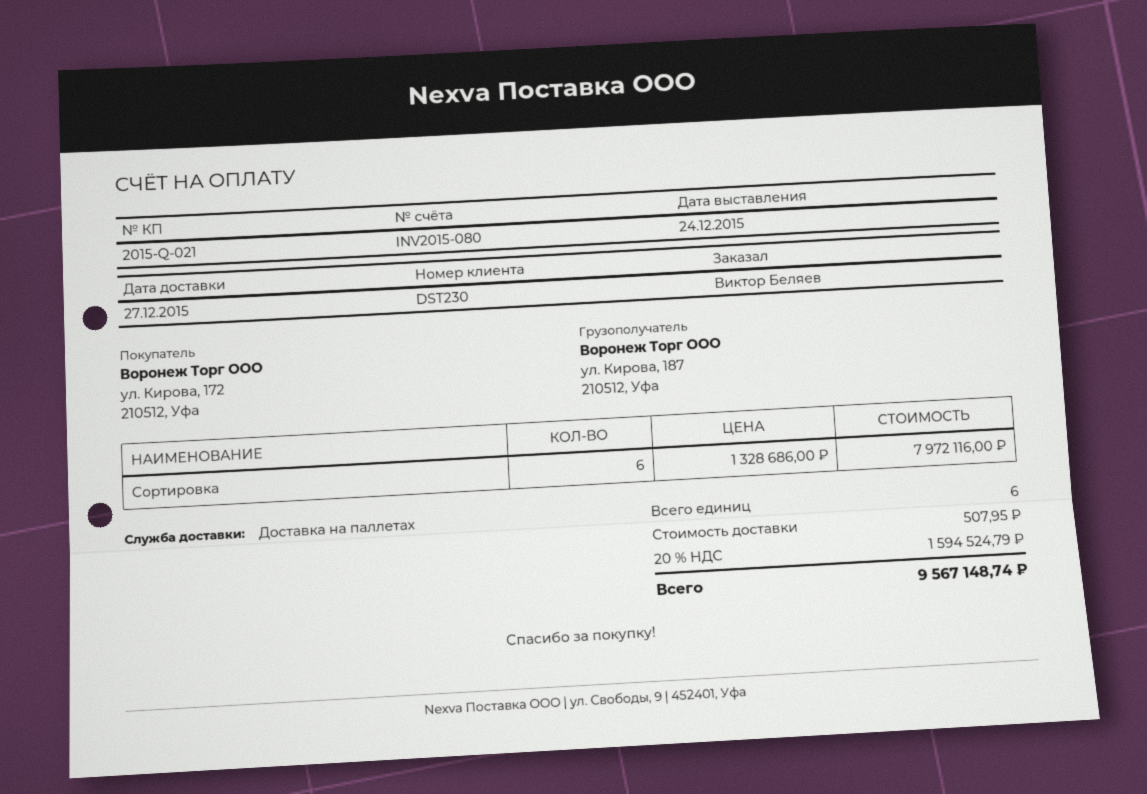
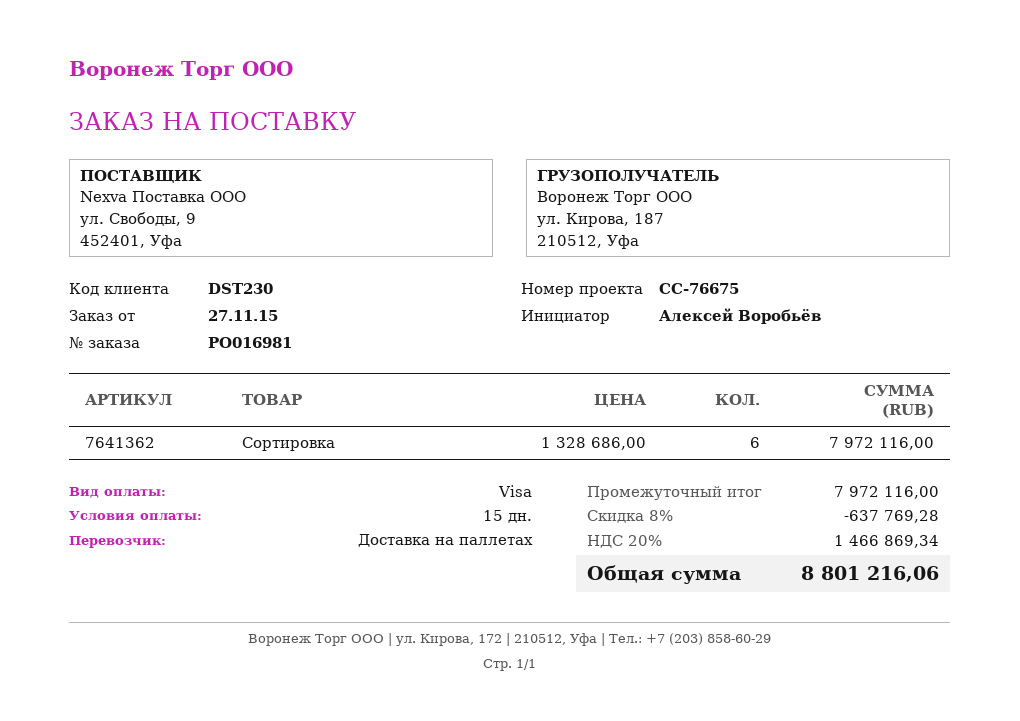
ordered by: Виктор Беляев -> Алексей Воробьёв
discount: none -> 8% = 637769.28
shipping: 507.95 -> none
tax: 20% = 1594524.79 -> 20% = 1466869.34
total: 9567148.74 -> 8801216.06

